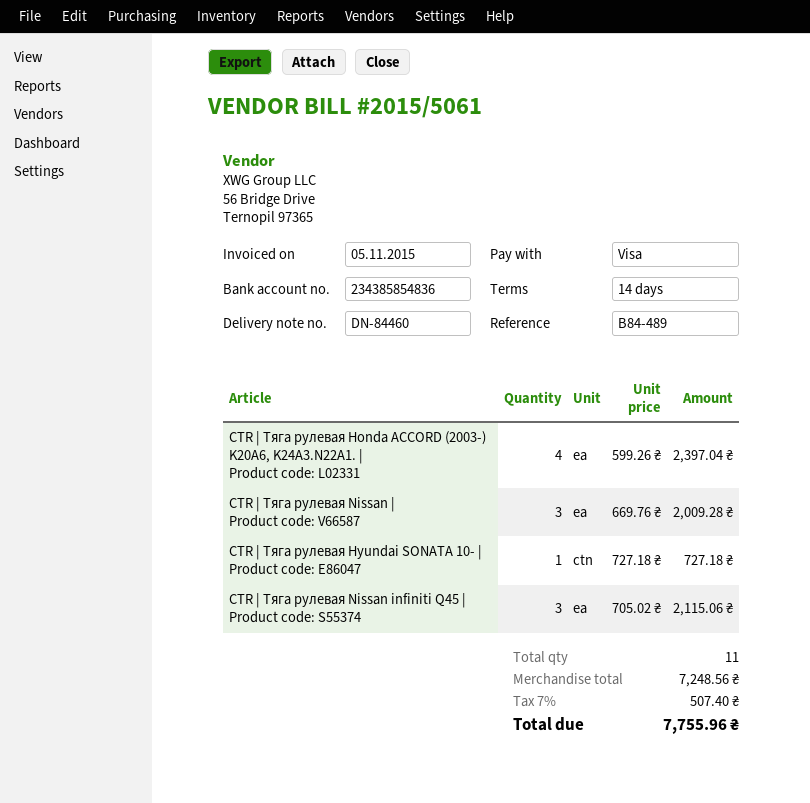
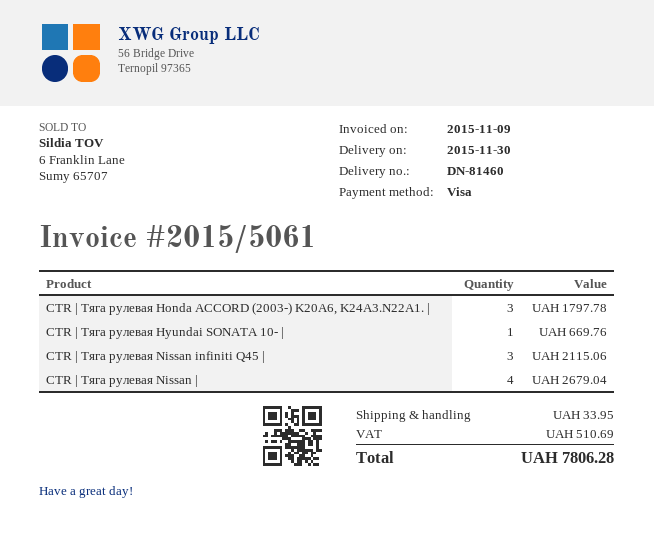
delivery note number: DN-84460 -> DN-81460
invoice date: 2015-11-05 -> 2015-11-09
CTR | Тяга рулевая Honda ACCORD (2003-) K20A6, K24A3.N22A1. |: 4 for 2397.04 -> 3 for 1797.78
CTR | Тяга рулевая Nissan |: 3 for 2009.28 -> 4 for 2679.04
CTR | Тяга рулевая Hyundai SONATA 10- |: 1 for 727.18 -> 1 for 669.76
shipping: none -> 33.95
tax: 507.40 -> 510.69
total: 7755.96 -> 7806.28

